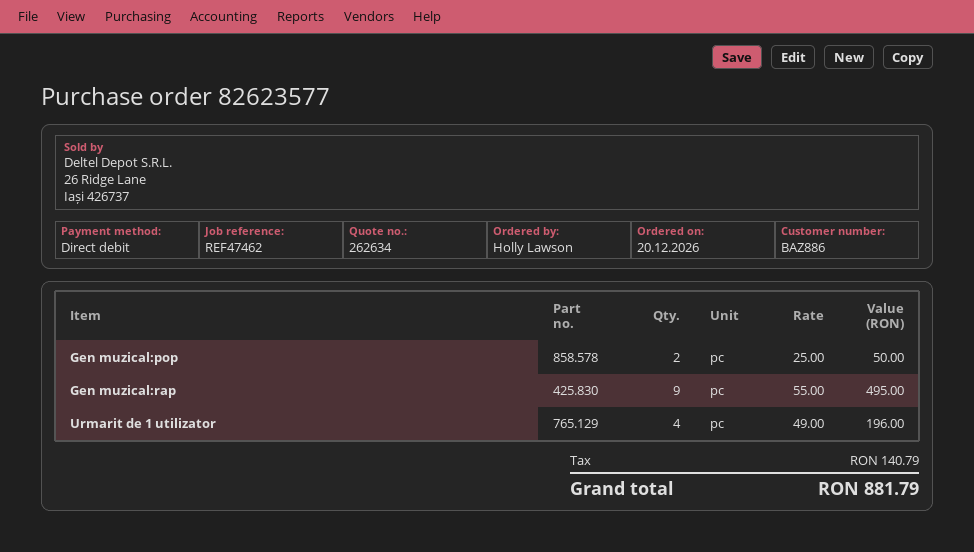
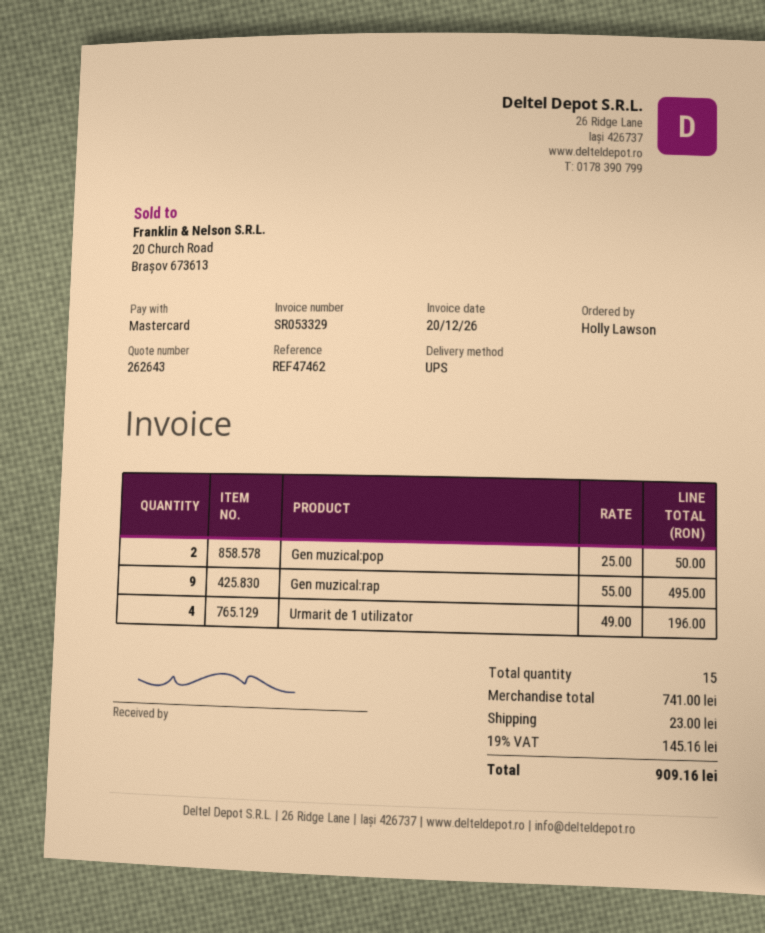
quote number: 262634 -> 262643
payment method: direct debit -> Mastercard
shipping: none -> 23.00
tax: 140.79 -> 145.16
total: 881.79 -> 909.16

